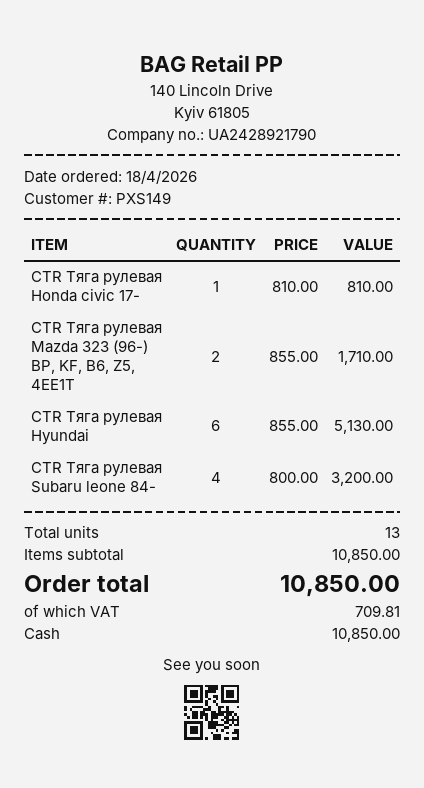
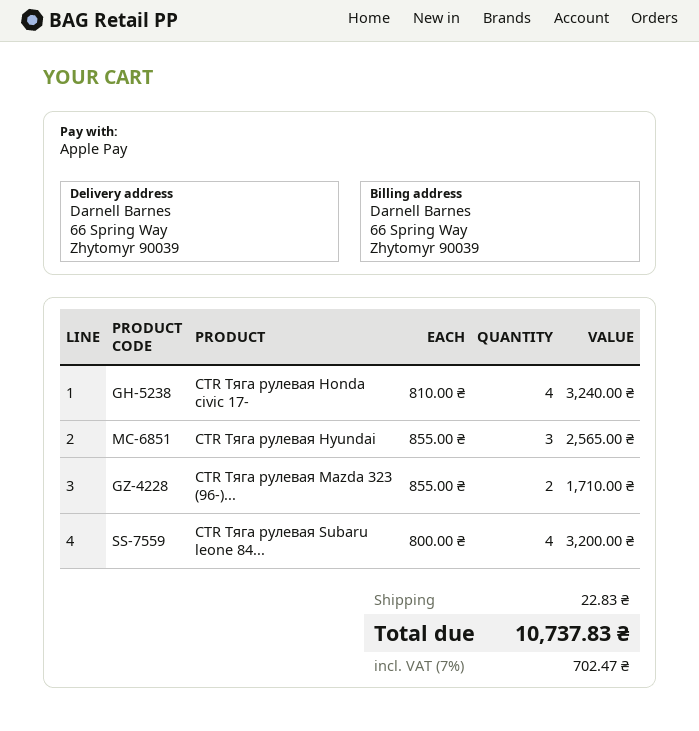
payment method: cash -> Apple Pay
CTR Тяга рулевая Honda civic 17-: 1 x 810.00 = 810.00 -> 4 x 810.00 = 3240.00
CTR Тяга рулевая Hyundai: 6 x 855.00 = 5130.00 -> 3 x 855.00 = 2565.00
shipping: none -> 22.83
tax: 709.81 -> 702.47
total: 10850.00 -> 10737.83

